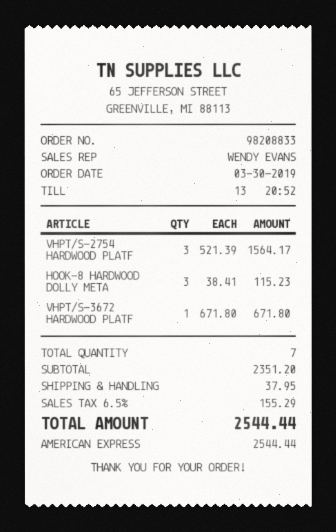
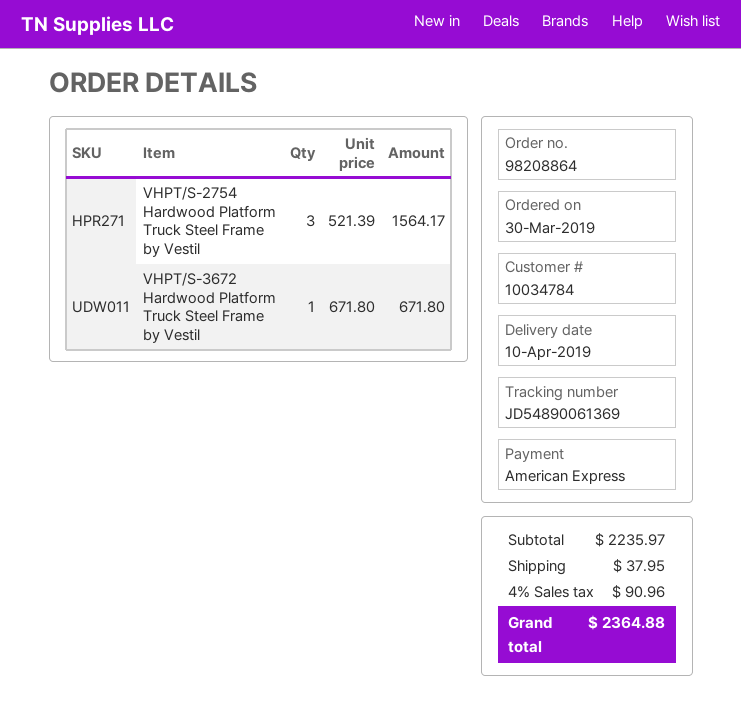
order number: 98208833 -> 98208864
HOOK-8 HARDWOOD DOLLY META: 3 x 38.41 = 115.23 -> none
subtotal: 2351.20 -> 2235.97
tax: 6.5% = 155.29 -> 4% = 90.96
total: 2544.44 -> 2364.88

